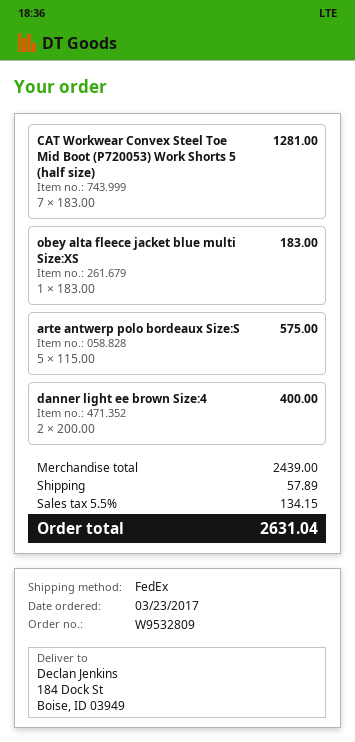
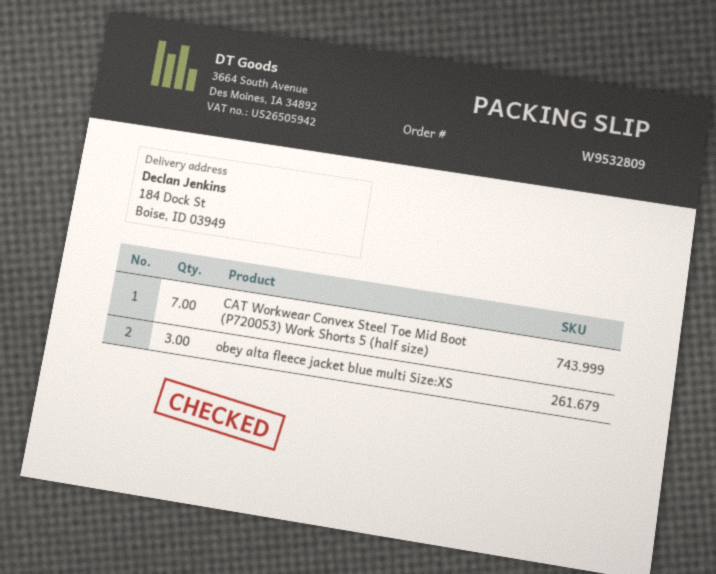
obey alta fleece jacket blue multi Size:XS: 1 -> 3
arte antwerp polo bordeaux Size:S: 5 -> none
danner light ee brown Size:4: 2 -> none

